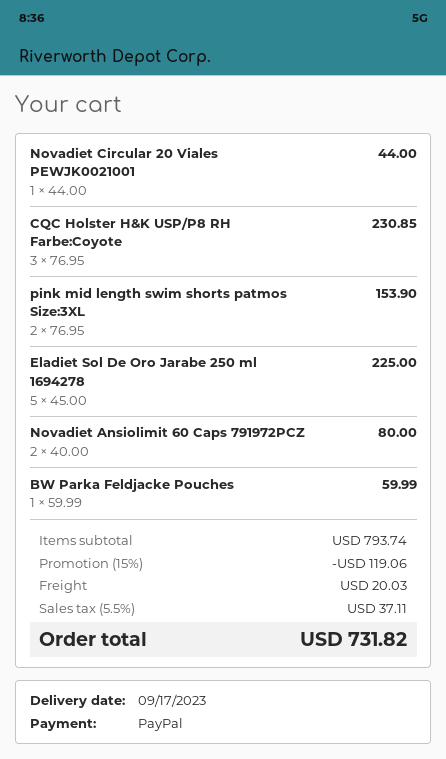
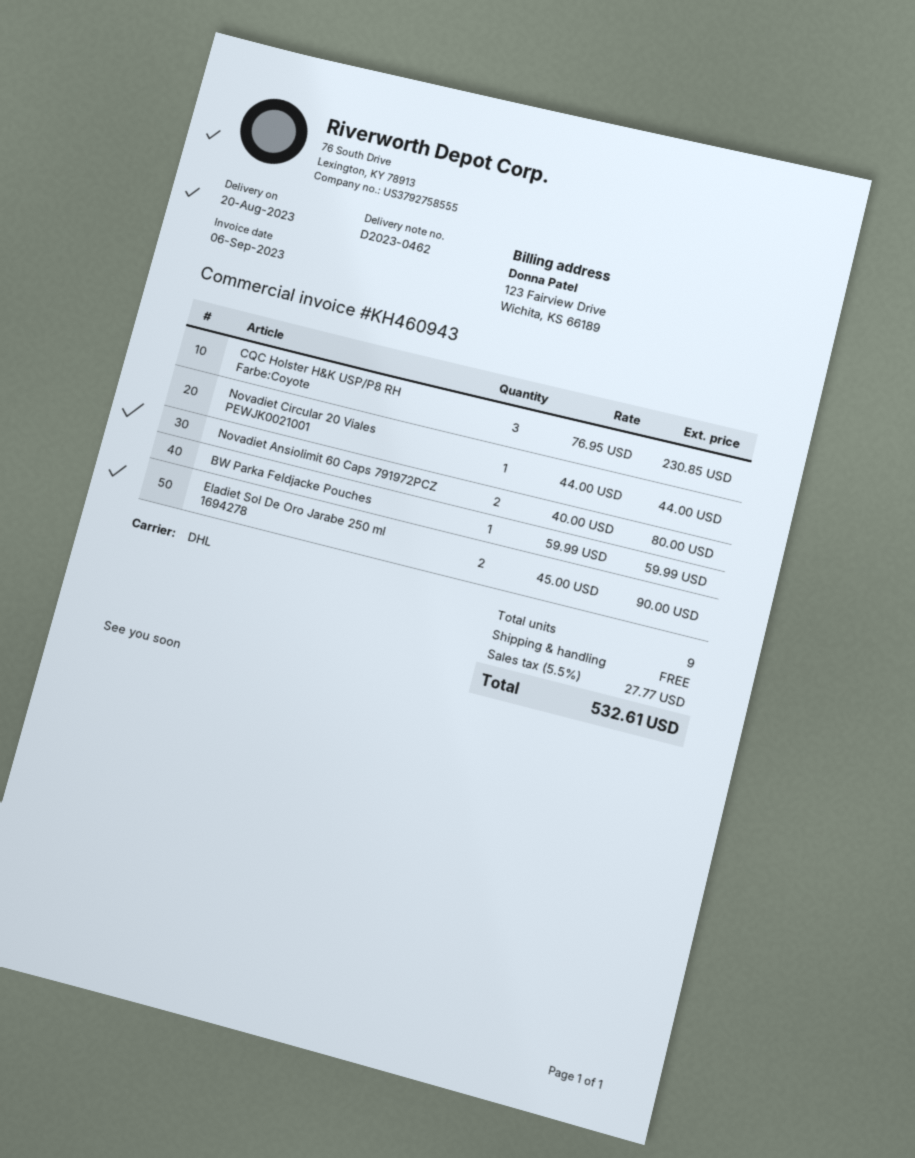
delivery date: 2023-09-17 -> 2023-08-20
pink mid length swim shorts patmos Size:3XL: 2 x 76.95 = 153.90 -> none
Eladiet Sol De Oro Jarabe 250 ml 1694278: 5 x 45.00 = 225.00 -> 2 x 45.00 = 90.00
discount: 15% = 119.06 -> none
shipping: 20.03 -> 0.00
tax: 5.5% = 37.11 -> 5.5% = 27.77
total: 731.82 -> 532.61

